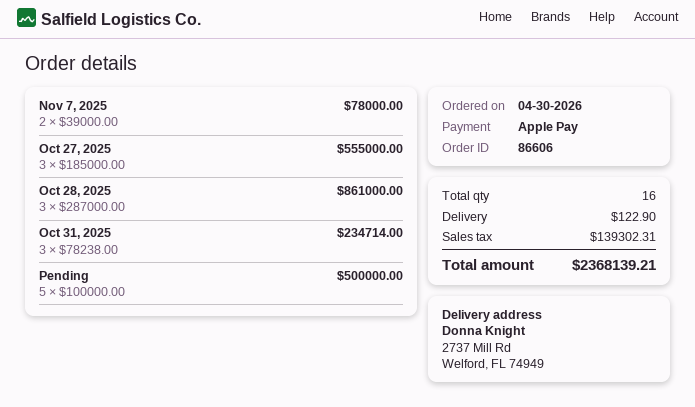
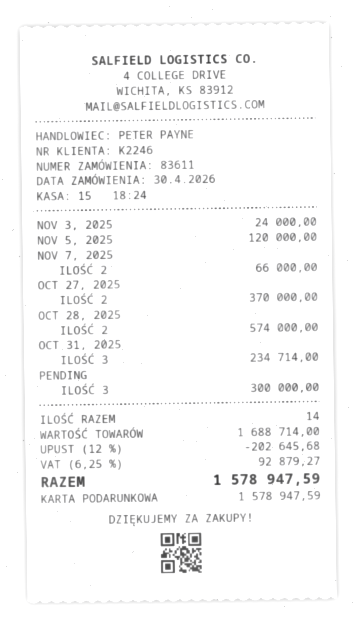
order number: 86606 -> 83611
payment method: Apple Pay -> gift card
Nov 7, 2025: 2 for 78000.00 -> 2 for 66000.00
Oct 27, 2025: 3 for 555000.00 -> 2 for 370000.00
Oct 28, 2025: 3 for 861000.00 -> 2 for 574000.00
Pending: 5 for 500000.00 -> 3 for 300000.00
NOV 3, 2025: none -> 1 for 24000.00
NOV 5, 2025: none -> 1 for 120000.00
total quantity: 16 -> 14
discount: none -> 12% = 202645.68
shipping: 122.90 -> none
tax: 139302.31 -> 92879.27
total: 2368139.21 -> 1578947.59

